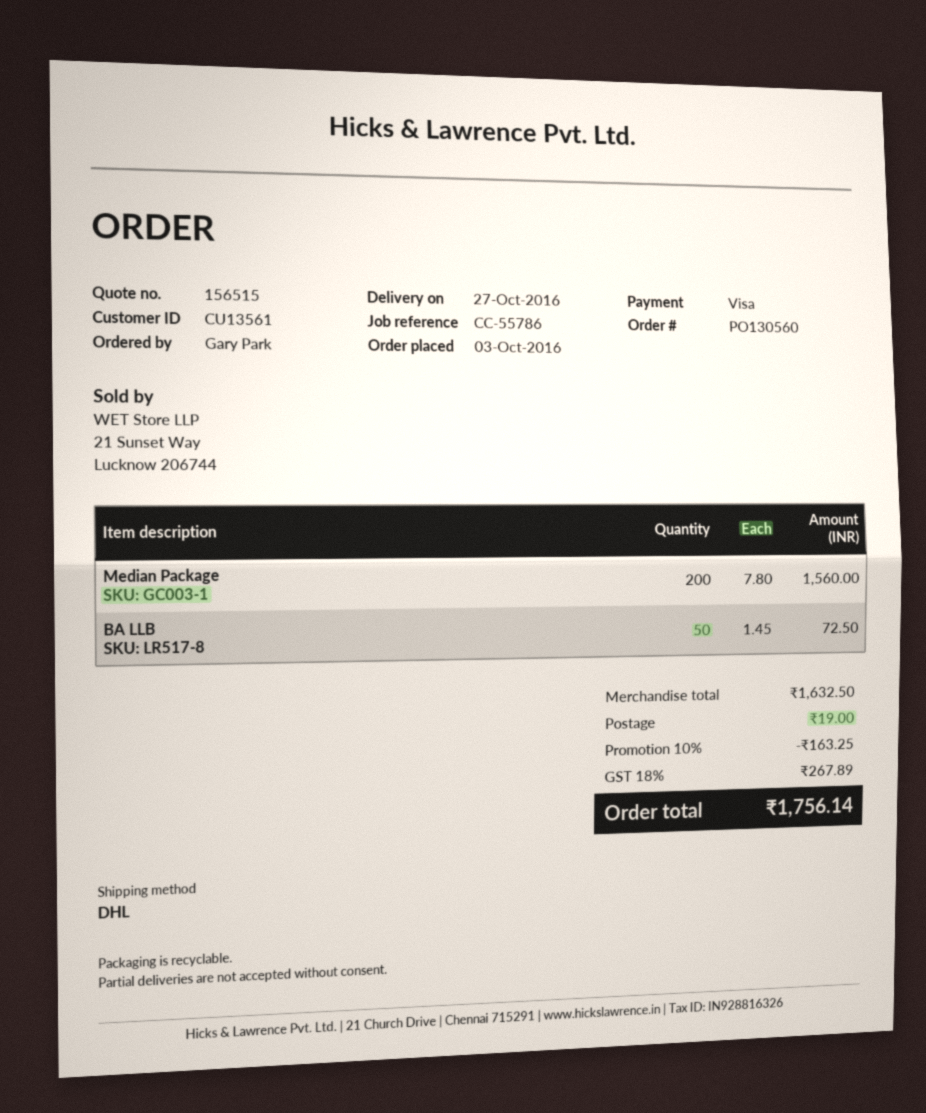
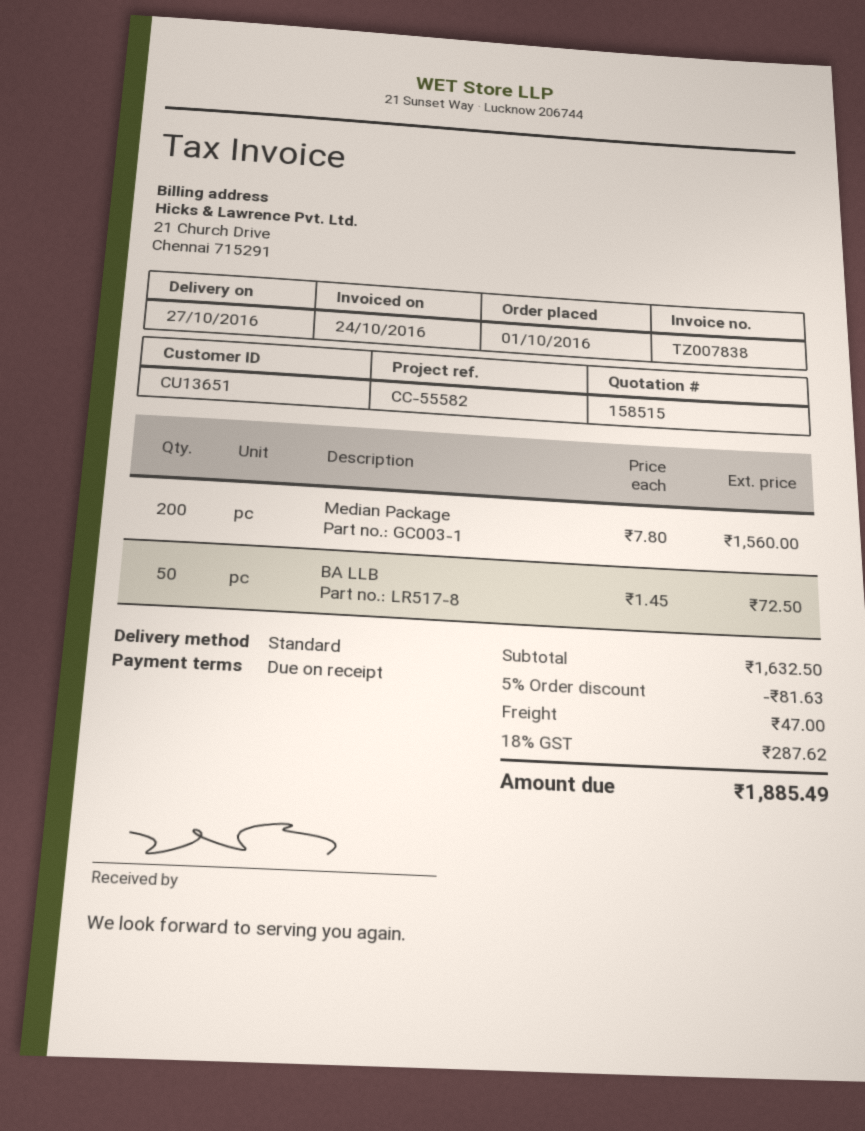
quote number: 156515 -> 158515
order date: 2016-10-03 -> 2016-10-01
customer number: CU13561 -> CU13651
reference: CC-55786 -> CC-55582
shipping method: DHL -> standard
discount: 10% = 163.25 -> 5% = 81.63
shipping: 19.00 -> 47.00
tax: 18% = 267.89 -> 18% = 287.62
total: 1756.14 -> 1885.49

